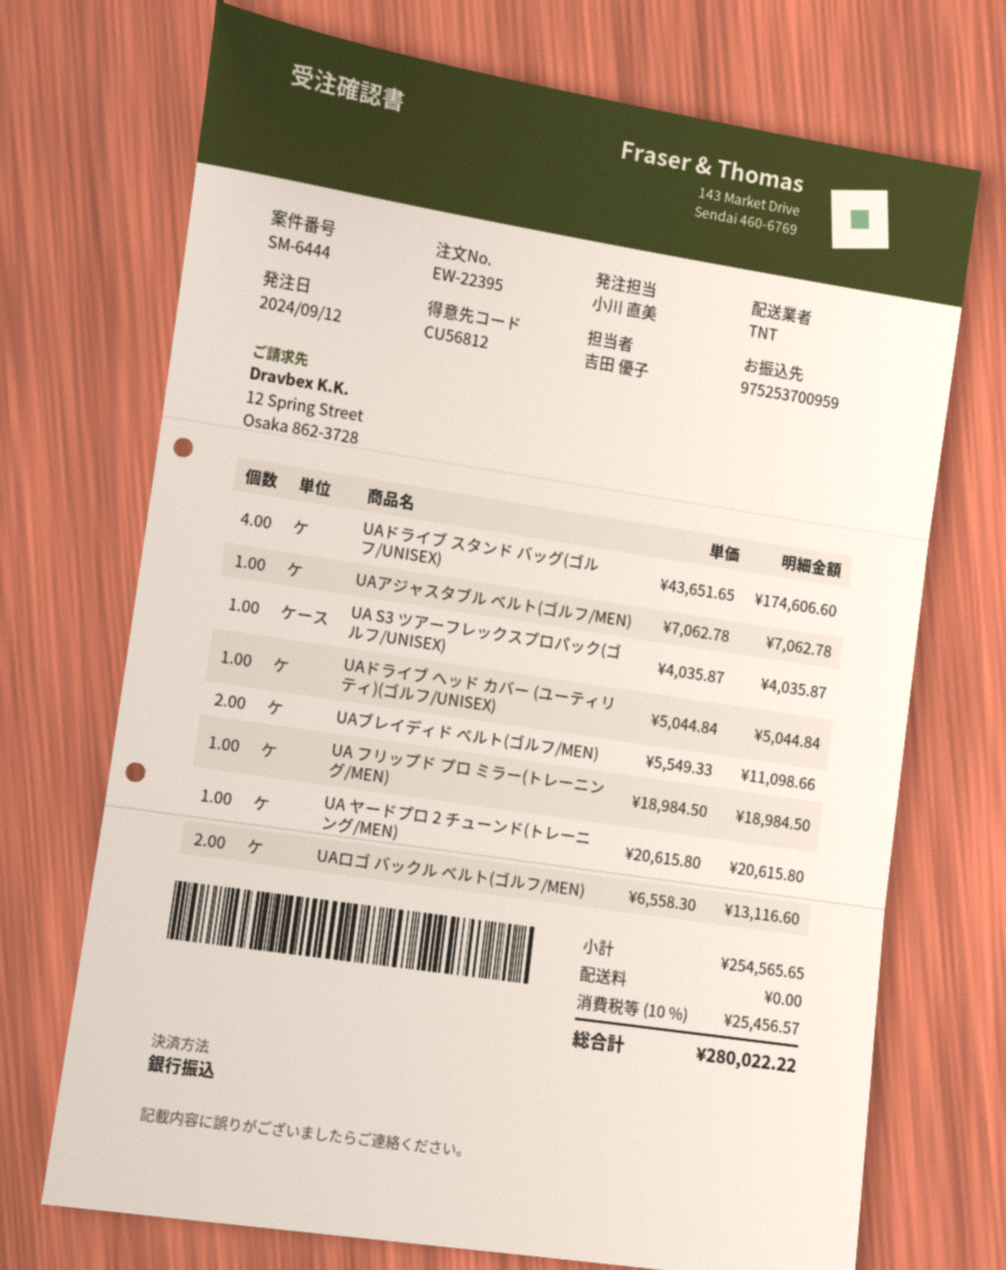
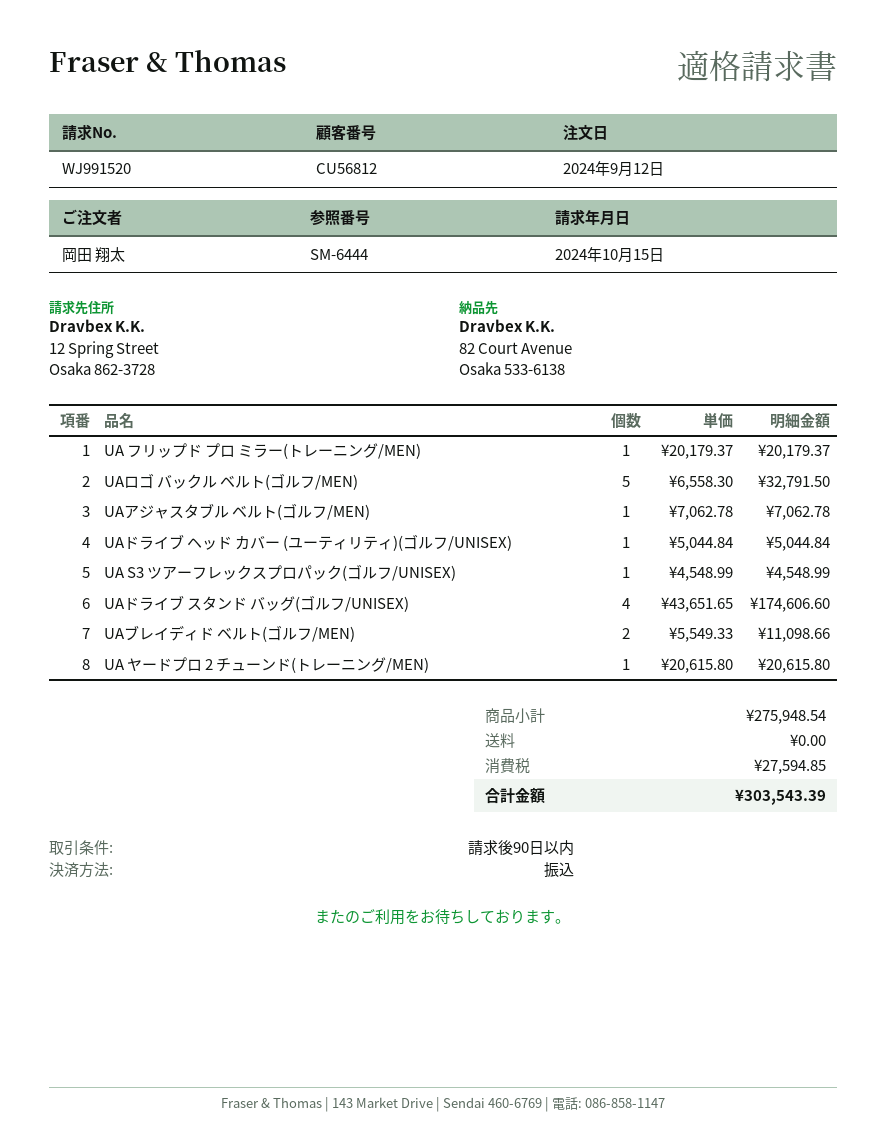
ordered by: 小川 直美 -> 岡田 翔太
UA S3 ツアーフレックスプロパック(ゴルフ/UNISEX): 1 x 4035.87 = 4035.87 -> 1 x 4548.99 = 4548.99
UA フリップド プロ ミラー(トレーニング/MEN): 1 x 18984.50 = 18984.50 -> 1 x 20179.37 = 20179.37
UAロゴ バックル ベルト(ゴルフ/MEN): 2 x 6558.30 = 13116.60 -> 5 x 6558.30 = 32791.50
subtotal: 254565.65 -> 275948.54
tax: 25456.57 -> 27594.85
total: 280022.22 -> 303543.39

